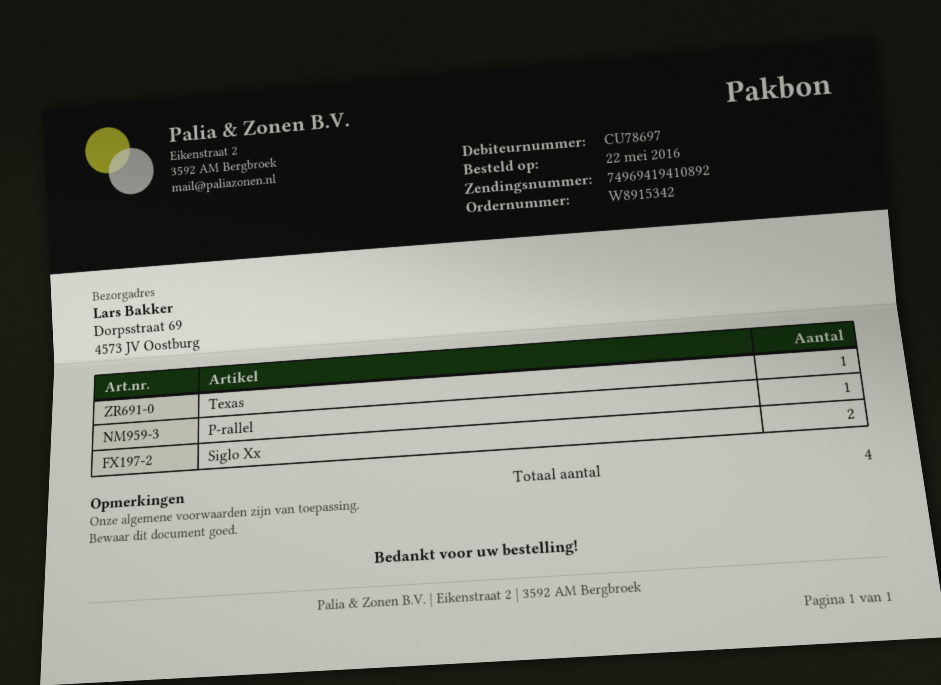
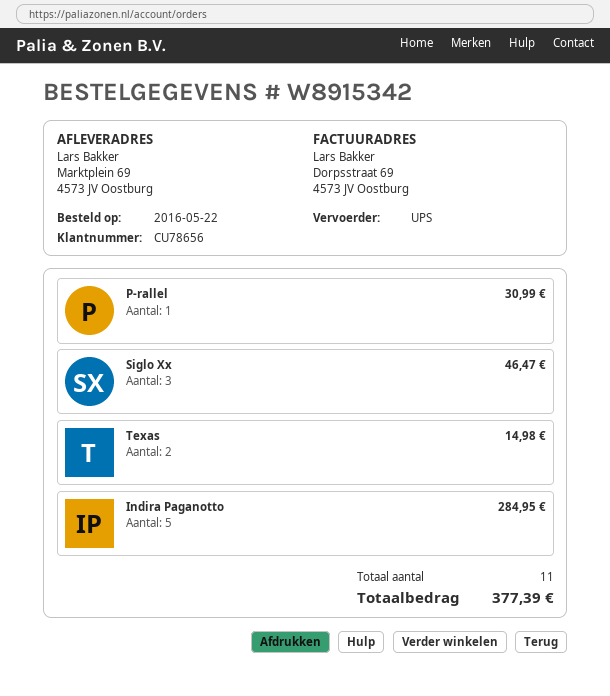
customer number: CU78697 -> CU78656
ship to: Dorpsstraat 69, 4573 JV Oostburg -> Marktplein 69, 4573 JV Oostburg
Texas: 1 -> 2
Siglo Xx: 2 -> 3
Indira Paganotto: none -> 5
total quantity: 4 -> 11

